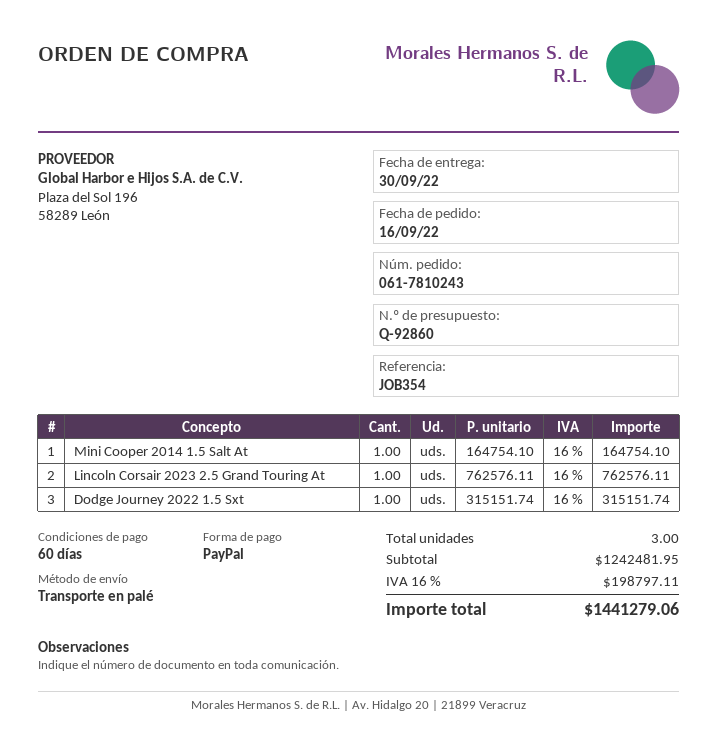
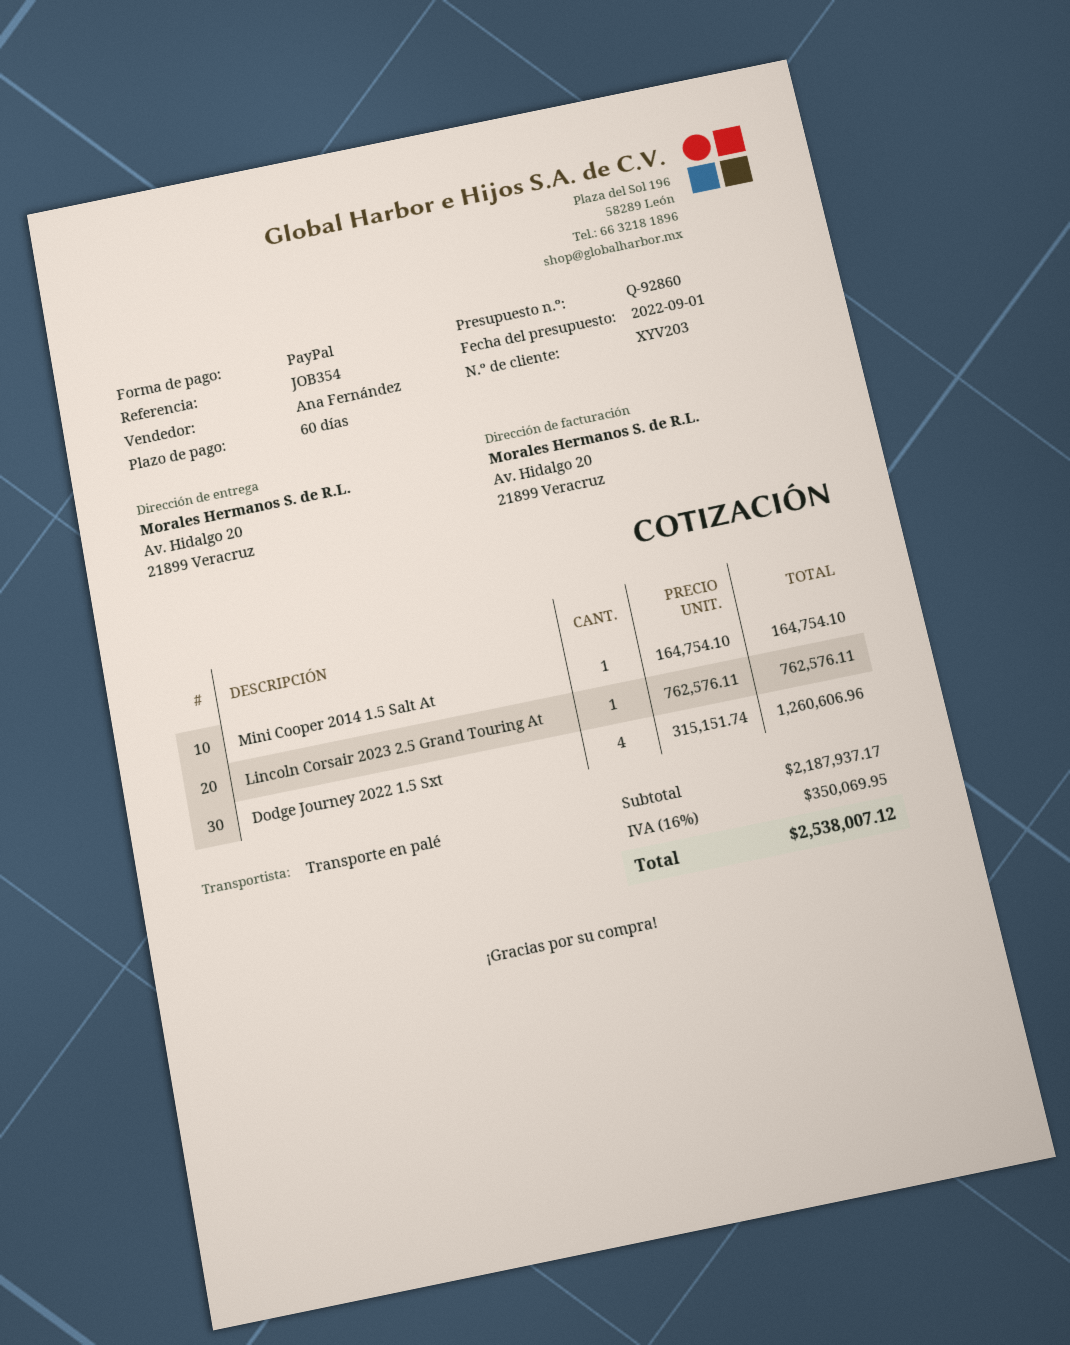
Dodge Journey 2022 1.5 Sxt: 1 x 315151.74 = 315151.74 -> 4 x 315151.74 = 1260606.96
subtotal: 1242481.95 -> 2187937.17
tax: 16% = 198797.11 -> 16% = 350069.95
total: 1441279.06 -> 2538007.12

